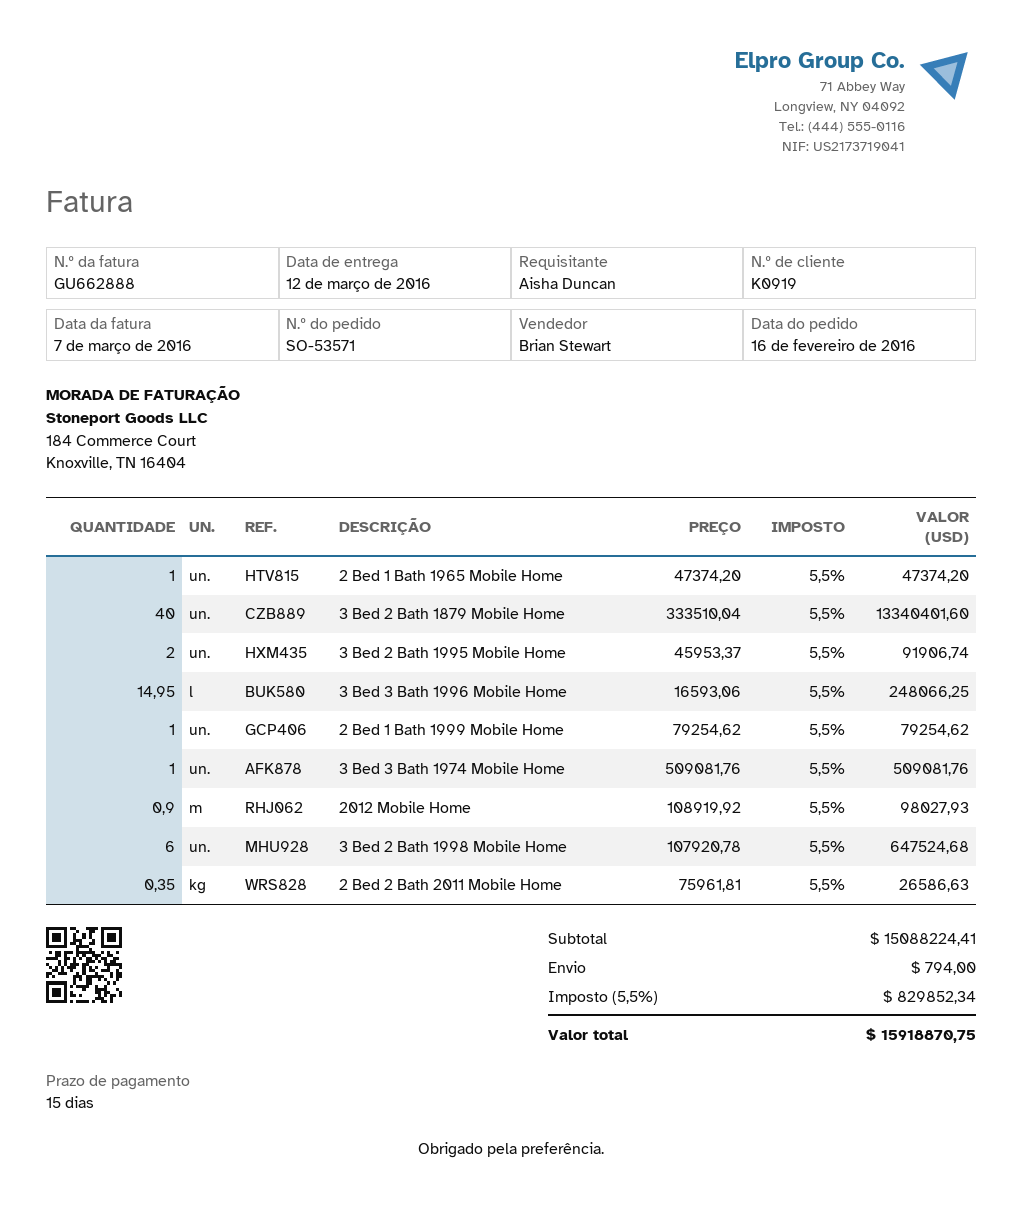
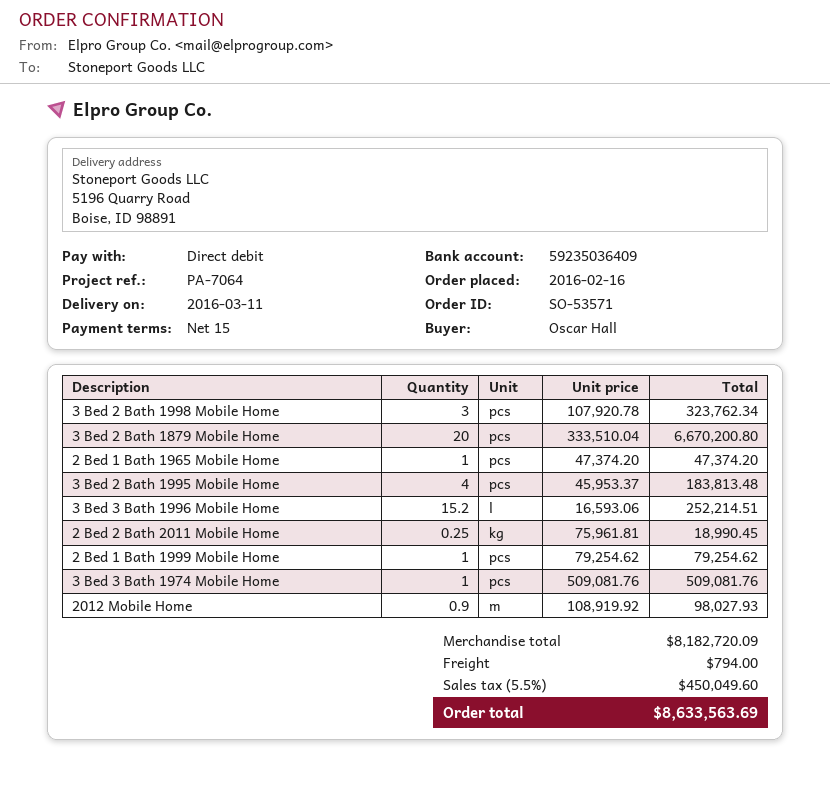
delivery date: 2016-03-12 -> 2016-03-11
ordered by: Aisha Duncan -> Oscar Hall
3 Bed 2 Bath 1879 Mobile Home: 40 x 333510.04 = 13340401.60 -> 20 x 333510.04 = 6670200.80
3 Bed 2 Bath 1995 Mobile Home: 2 x 45953.37 = 91906.74 -> 4 x 45953.37 = 183813.48
3 Bed 3 Bath 1996 Mobile Home: 14.95 x 16593.06 = 248066.25 -> 15.2 x 16593.06 = 252214.51
3 Bed 2 Bath 1998 Mobile Home: 6 x 107920.78 = 647524.68 -> 3 x 107920.78 = 323762.34
2 Bed 2 Bath 2011 Mobile Home: 0.35 x 75961.81 = 26586.63 -> 0.25 x 75961.81 = 18990.45
subtotal: 15088224.41 -> 8182720.09
tax: 5.5% = 829852.34 -> 5.5% = 450049.60
total: 15918870.75 -> 8633563.69

